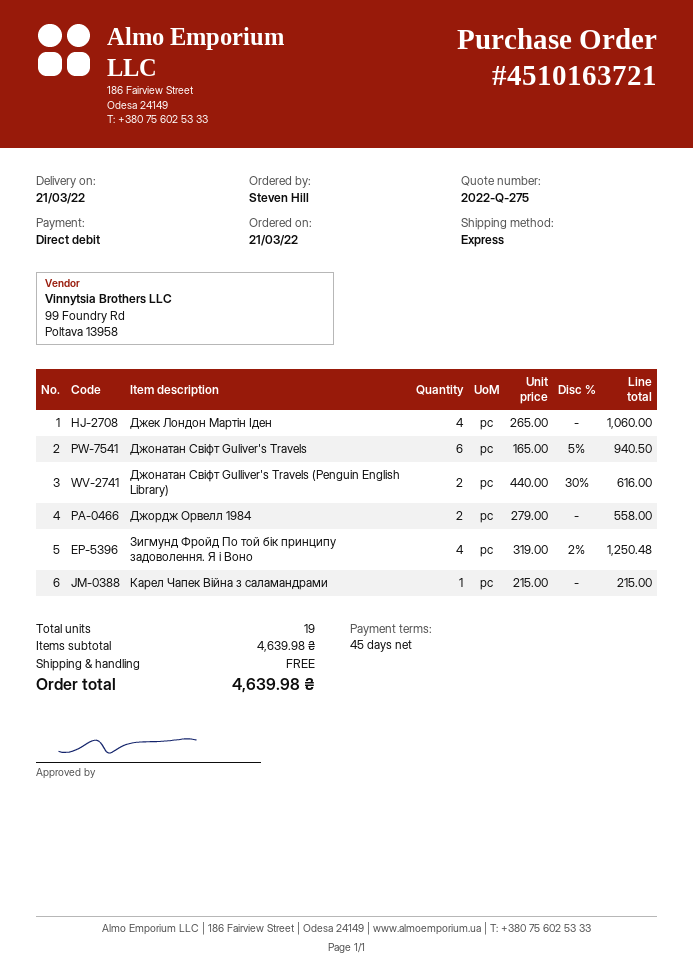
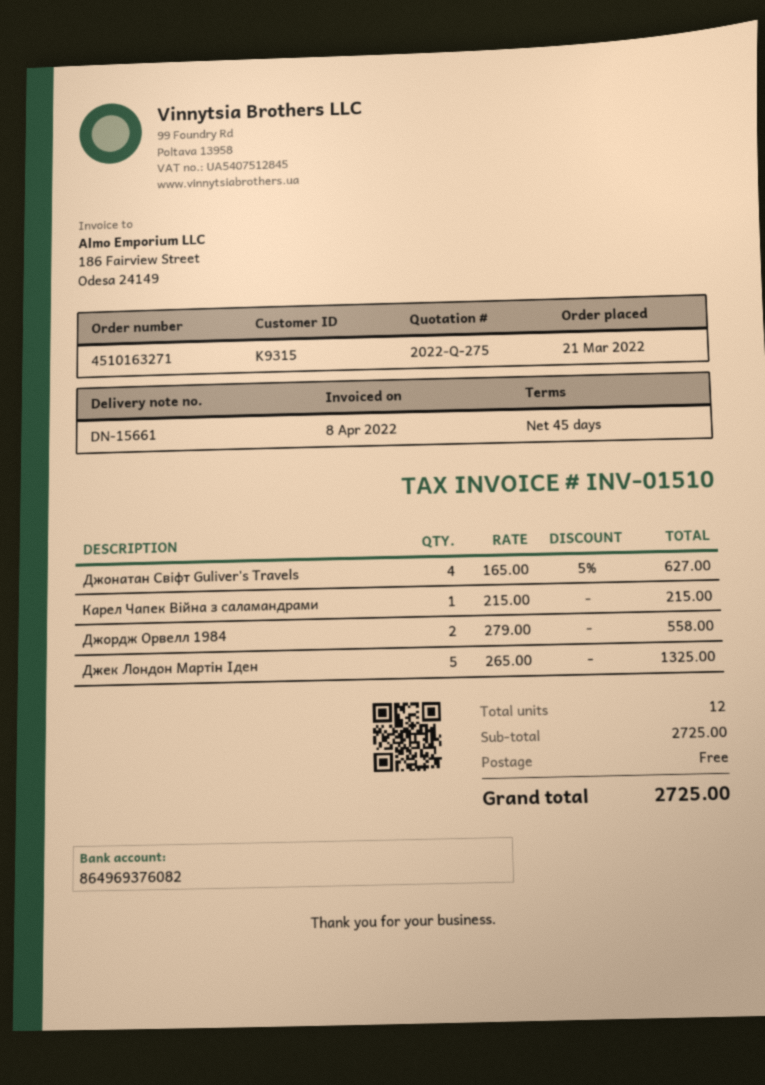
order number: 4510163721 -> 4510163271
Джек Лондон Мартін Іден: 4 x 265.00 = 1060.00 -> 5 x 265.00 = 1325.00
Джонатан Свіфт Guliver's Travels: 6 x 165.00 - 5% = 940.50 -> 4 x 165.00 - 5% = 627.00
Джонатан Свіфт Gulliver's Travels (Penguin English Library): 2 x 440.00 - 30% = 616.00 -> none
Зигмунд Фройд По той бік принципу задоволення. Я і Воно: 4 x 319.00 - 2% = 1250.48 -> none
total quantity: 19 -> 12
subtotal: 4639.98 -> 2725.00
total: 4639.98 -> 2725.00

